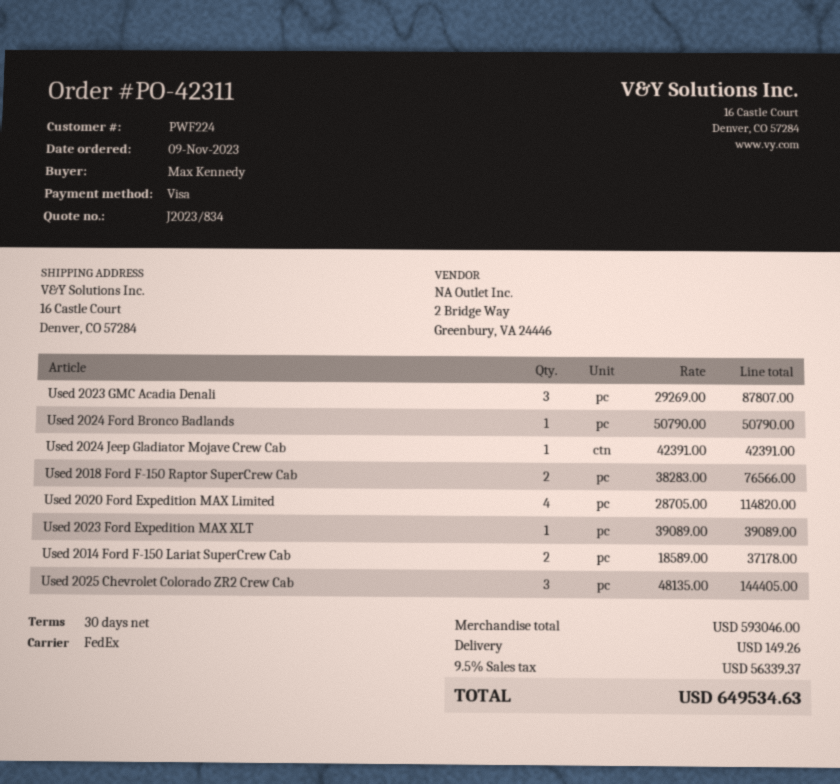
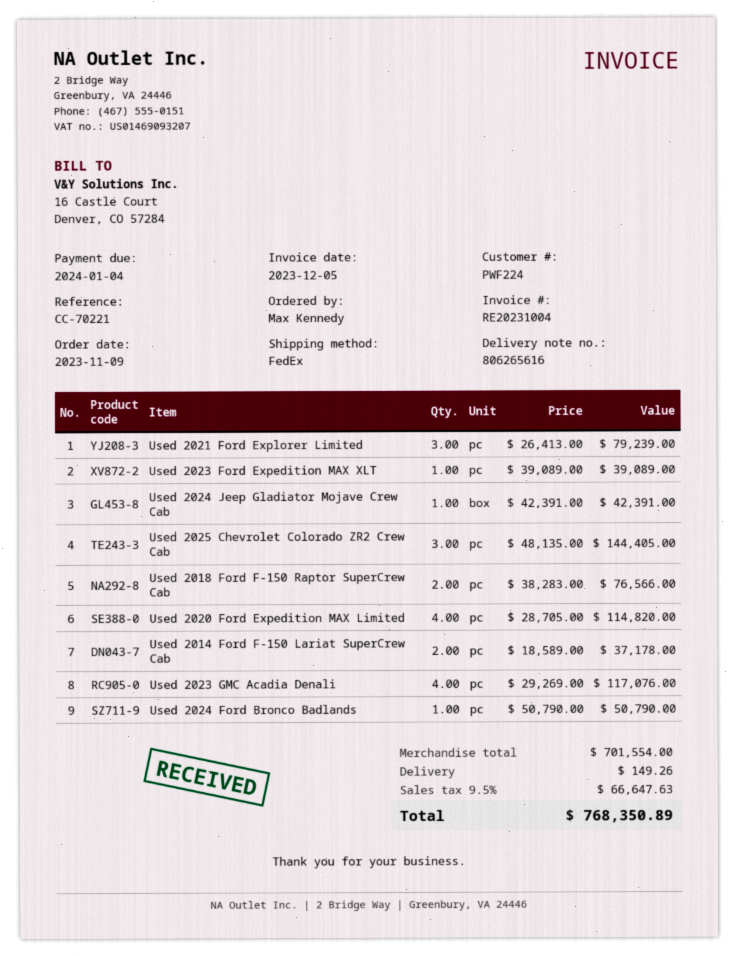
Used 2023 GMC Acadia Denali: 3 x 29269.00 = 87807.00 -> 4 x 29269.00 = 117076.00
Used 2021 Ford Explorer Limited: none -> 3 x 26413.00 = 79239.00
subtotal: 593046.00 -> 701554.00
tax: 9.5% = 56339.37 -> 9.5% = 66647.63
total: 649534.63 -> 768350.89

